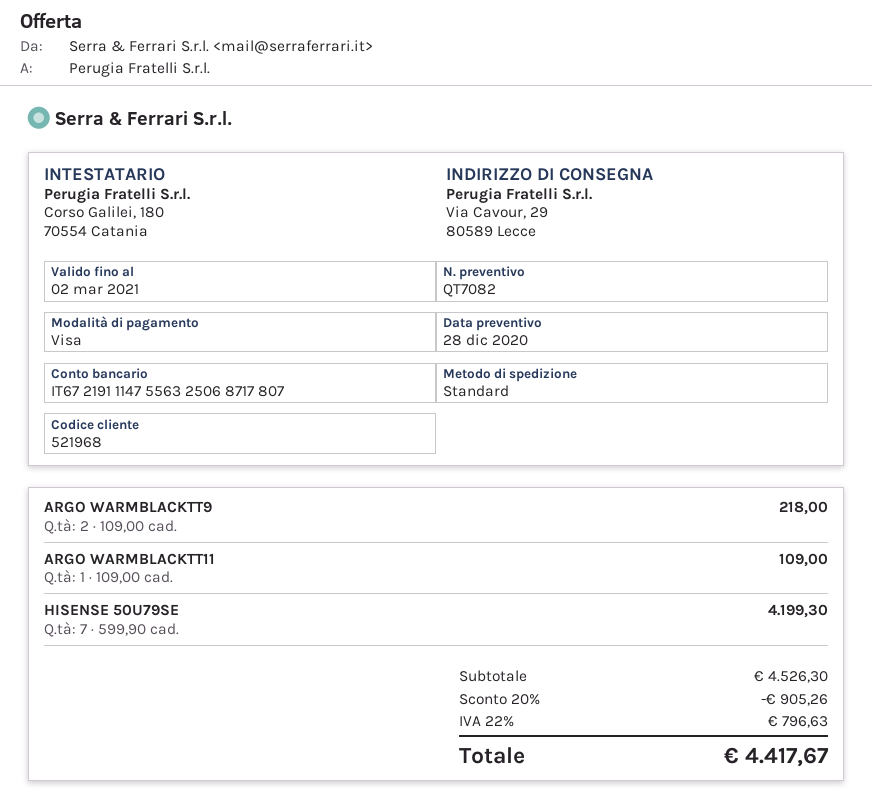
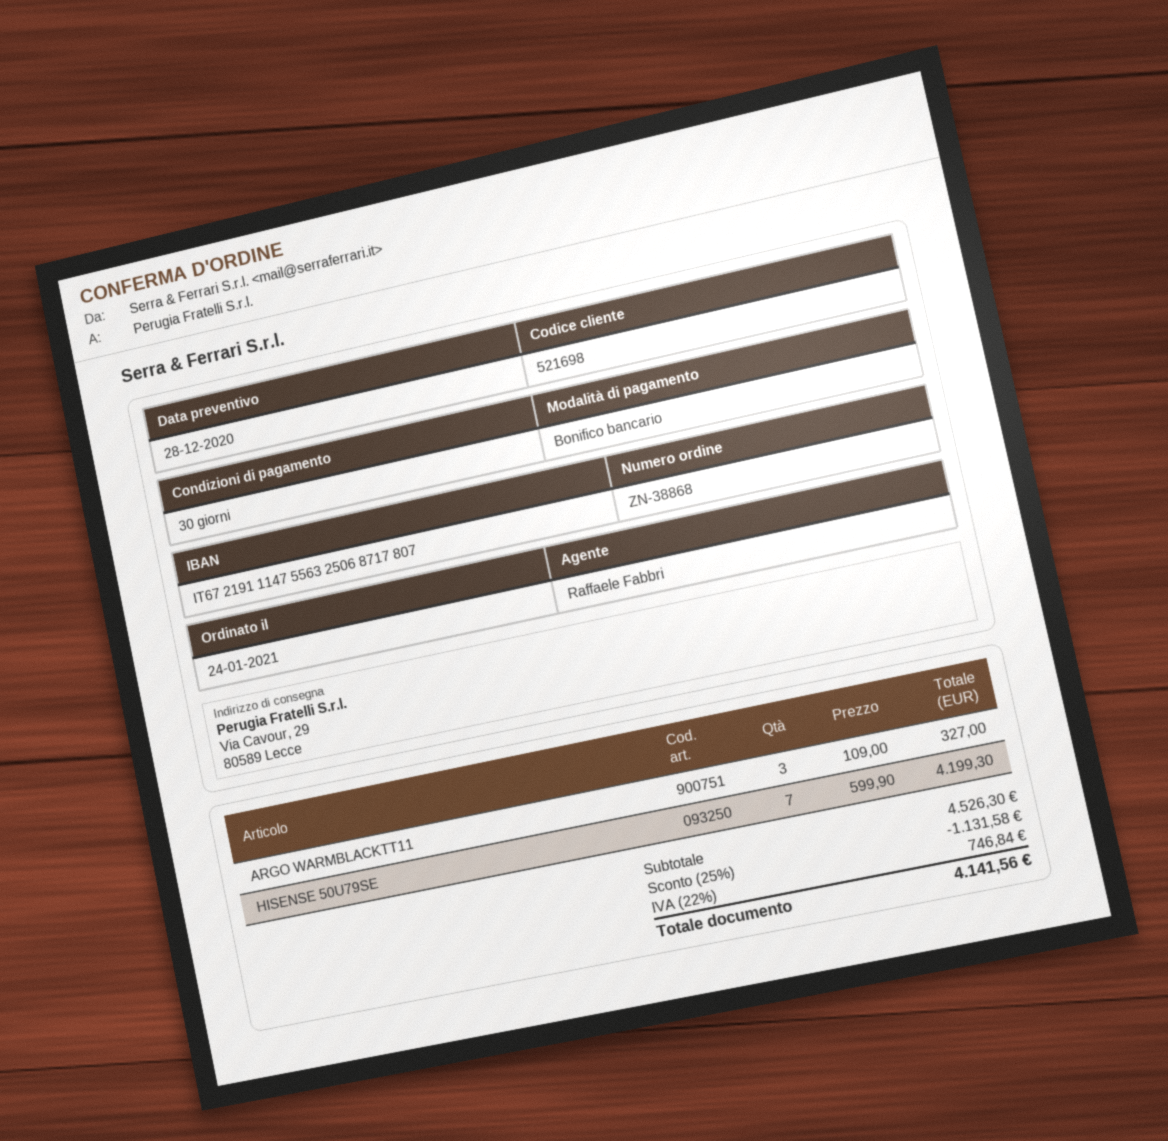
customer number: 521968 -> 521698
payment method: Visa -> bank transfer
ARGO WARMBLACKTT9: 2 x 109.00 = 218.00 -> none
ARGO WARMBLACKTT11: 1 x 109.00 = 109.00 -> 3 x 109.00 = 327.00
discount: 20% = 905.26 -> 25% = 1131.58
tax: 22% = 796.63 -> 22% = 746.84
total: 4417.67 -> 4141.56

